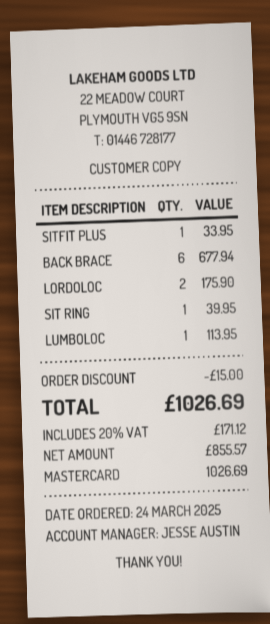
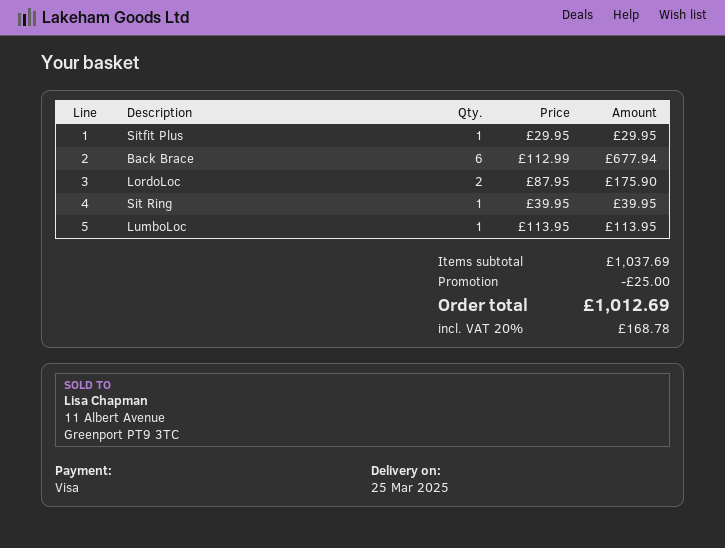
payment method: Mastercard -> Visa
SITFIT PLUS: 1 for 33.95 -> 1 for 29.95
discount: 15.00 -> 25.00
tax: 20% = 171.12 -> 20% = 168.78
total: 1026.69 -> 1012.69

